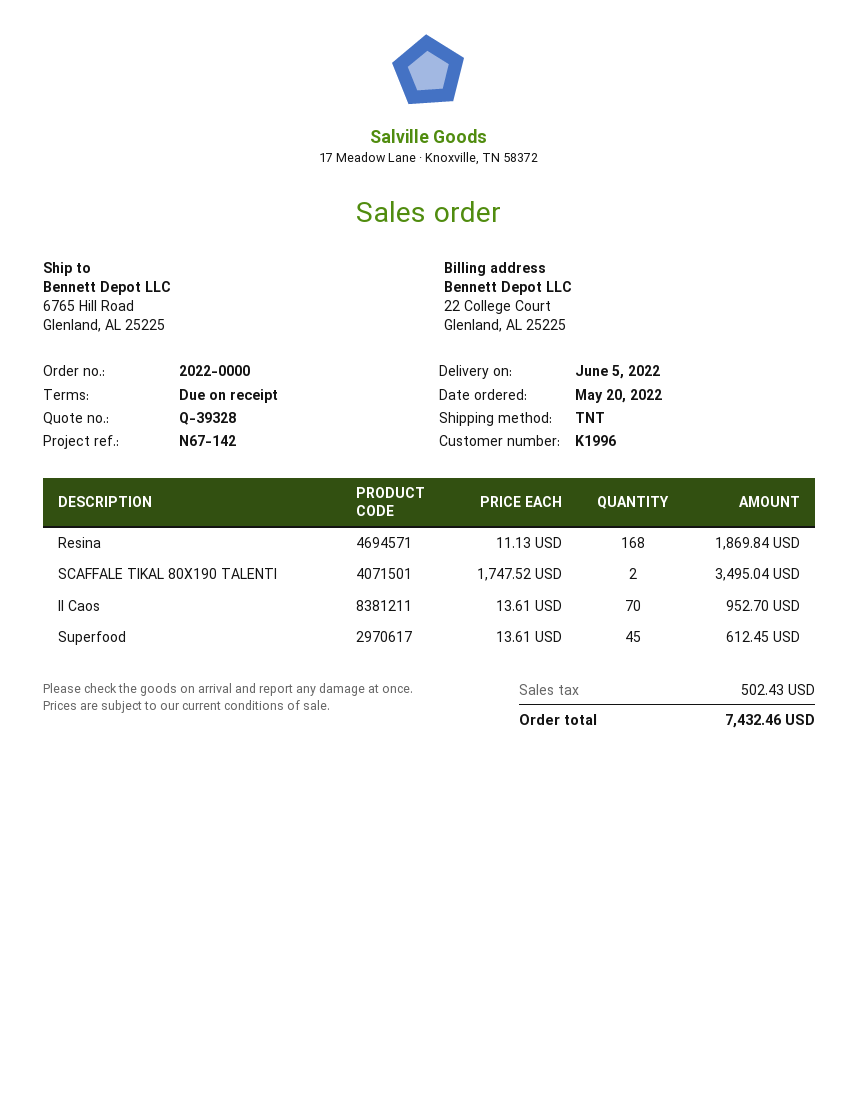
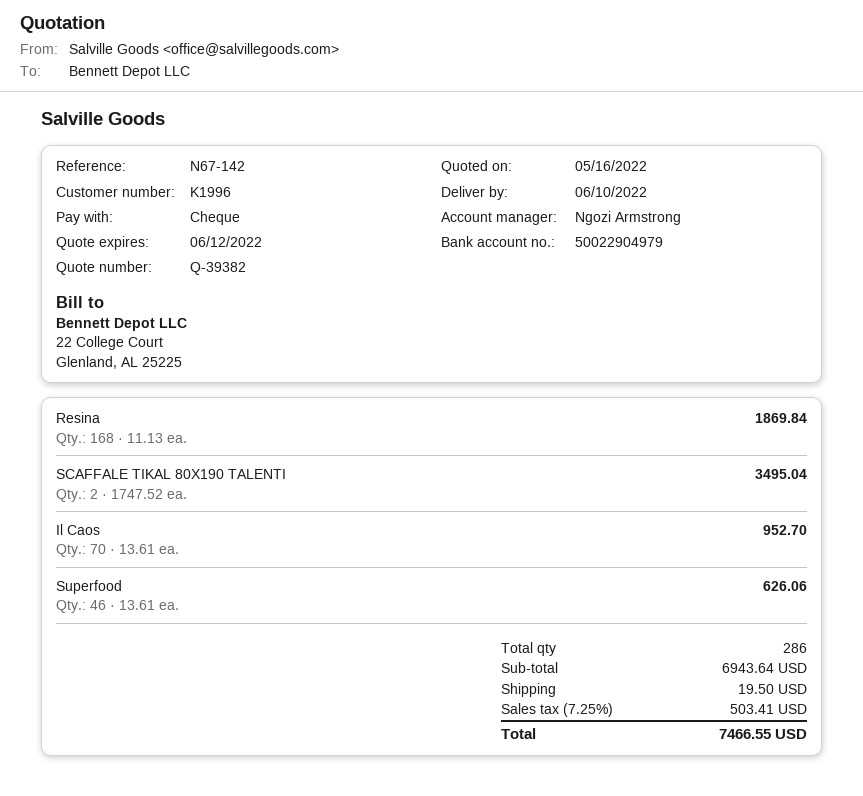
quote number: Q-39328 -> Q-39382
delivery date: 2022-06-05 -> 2022-06-10
Superfood: 45 x 13.61 = 612.45 -> 46 x 13.61 = 626.06
shipping: none -> 19.50
tax: 502.43 -> 503.41
total: 7432.46 -> 7466.55

